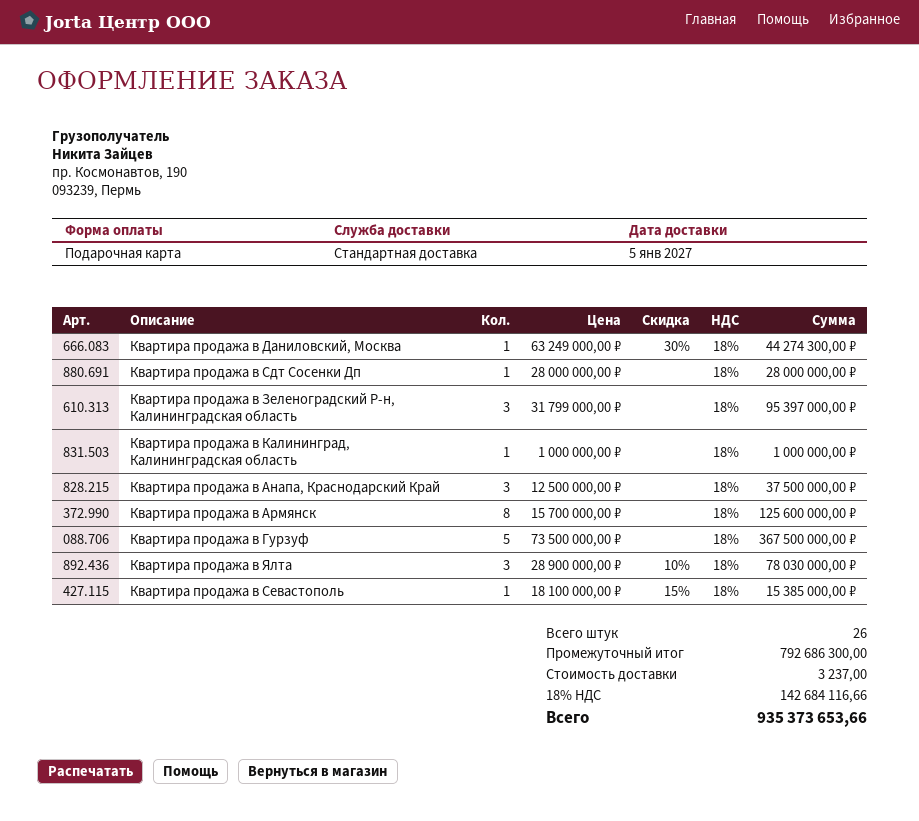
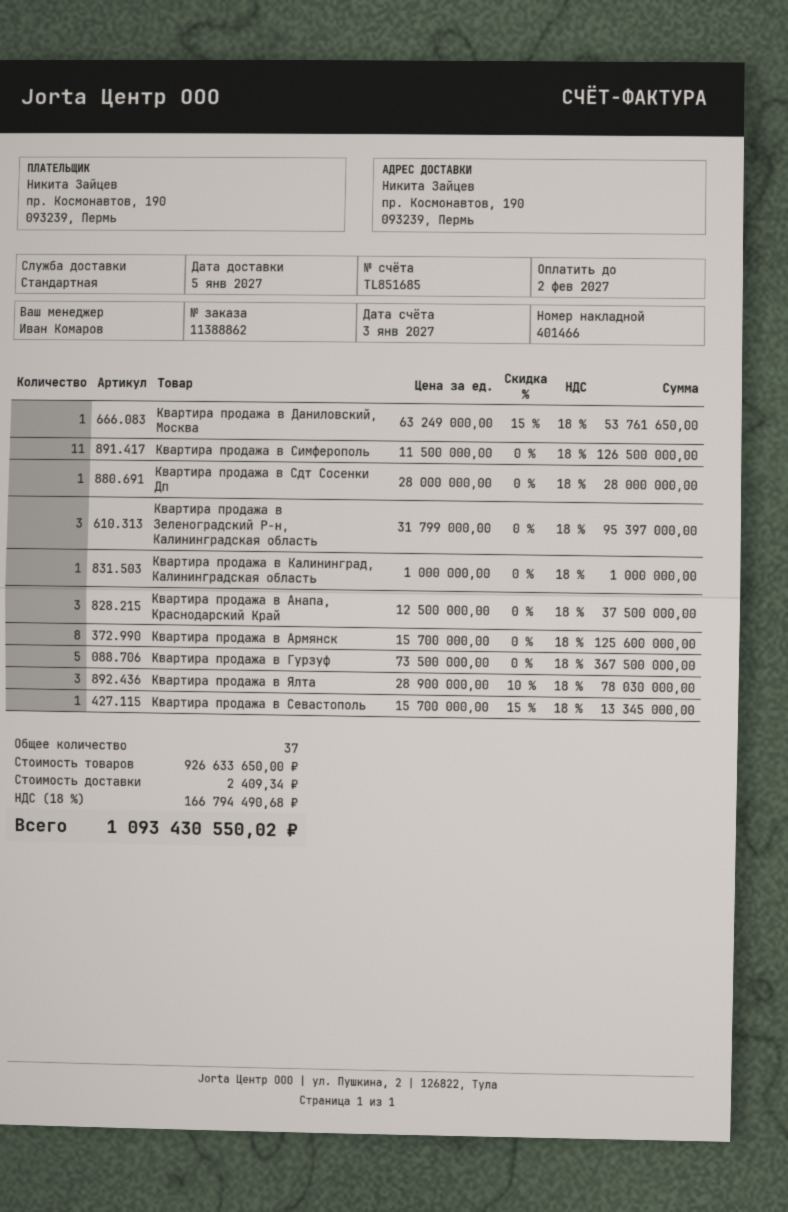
Квартира продажа в Даниловский, Москва: 1 x 63249000.00 - 30% = 44274300.00 -> 1 x 63249000.00 - 15% = 53761650.00
Квартира продажа в Севастополь: 1 x 18100000.00 - 15% = 15385000.00 -> 1 x 15700000.00 - 15% = 13345000.00
Квартира продажа в Симферополь: none -> 11 x 11500000.00 = 126500000.00
total quantity: 26 -> 37
subtotal: 792686300.00 -> 926633650.00
shipping: 3237.00 -> 2409.34
tax: 18% = 142684116.66 -> 18% = 166794490.68
total: 935373653.66 -> 1093430550.02

